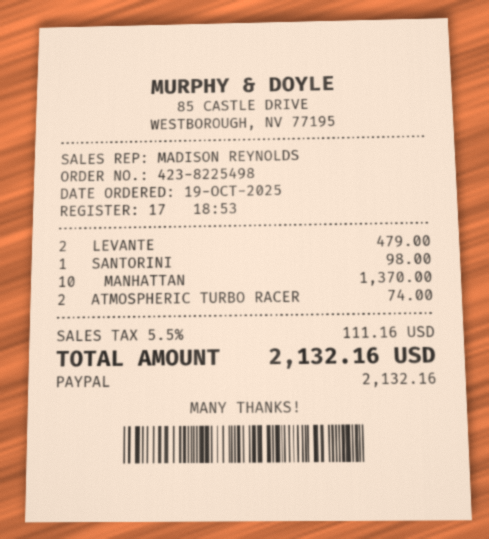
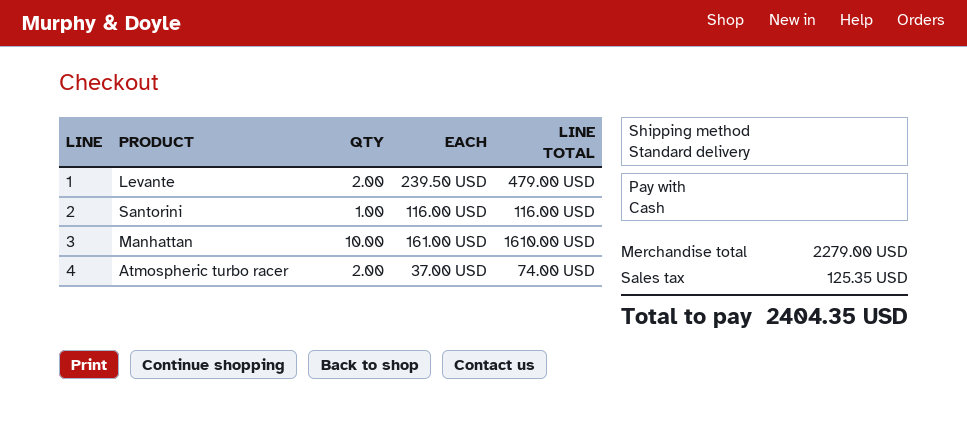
payment method: PayPal -> cash
SANTORINI: 1 for 98.00 -> 1 for 116.00
MANHATTAN: 10 for 1370.00 -> 10 for 1610.00
tax: 111.16 -> 125.35
total: 2132.16 -> 2404.35

